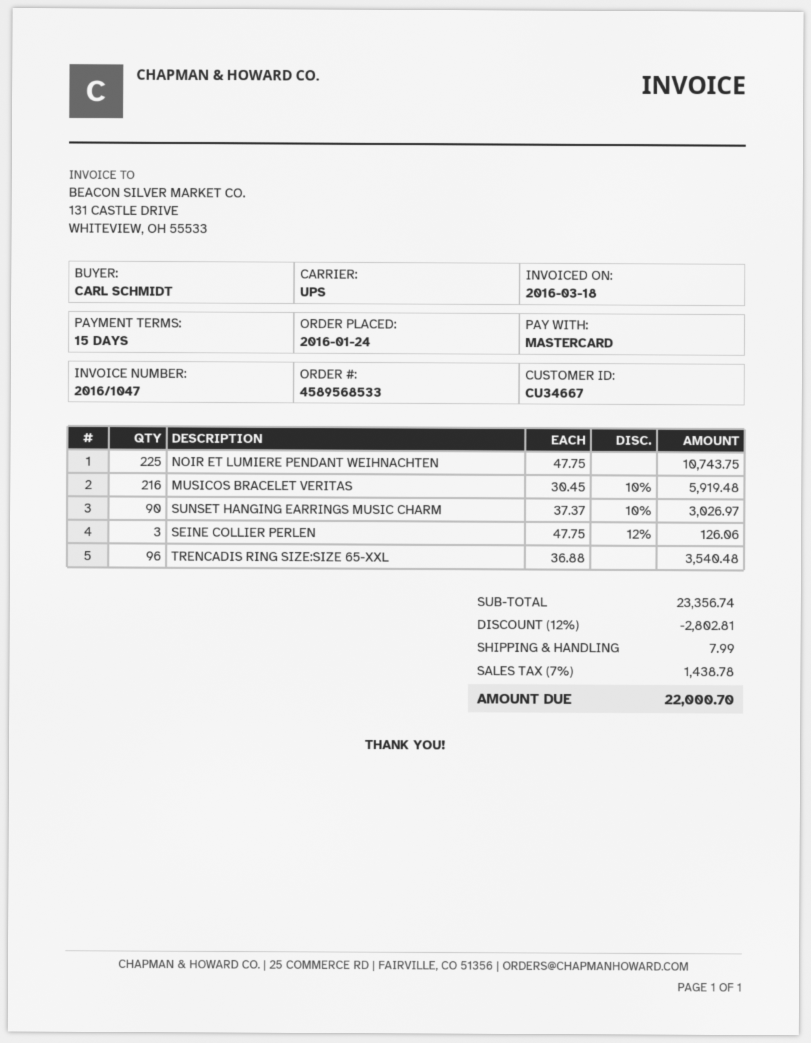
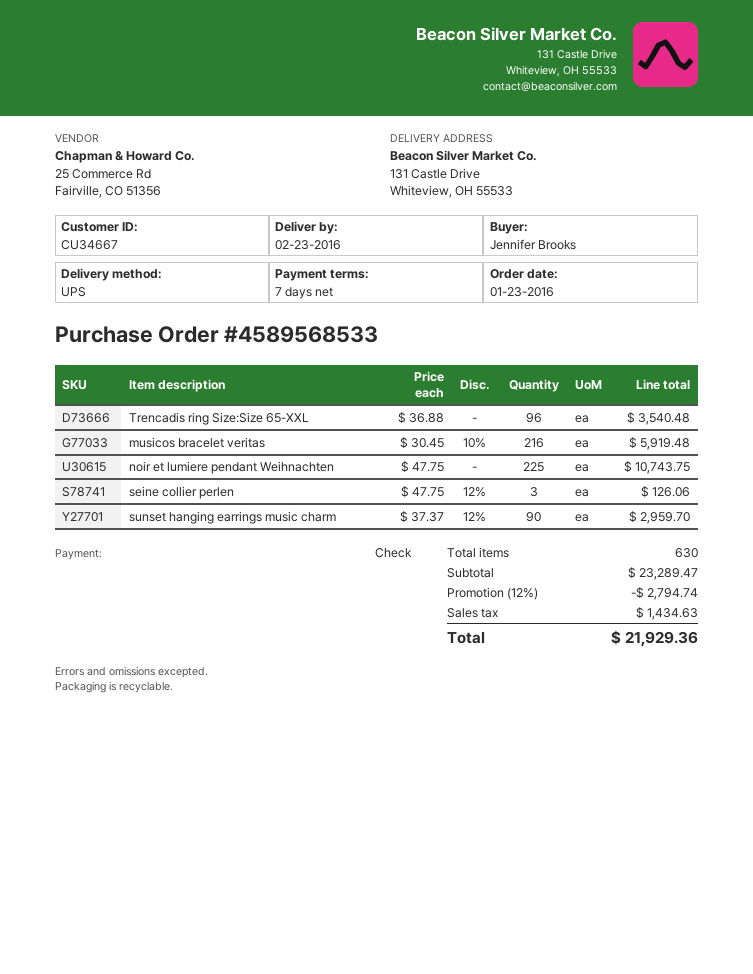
order date: 2016-01-24 -> 2016-01-23
payment terms: 15 days -> 7 days
ordered by: CARL SCHMIDT -> Jennifer Brooks
payment method: Mastercard -> cheque
SUNSET HANGING EARRINGS MUSIC CHARM: 90 x 37.37 - 10% = 3026.97 -> 90 x 37.37 - 12% = 2959.70
subtotal: 23356.74 -> 23289.47
discount: 12% = 2802.81 -> 12% = 2794.74
shipping: 7.99 -> none
tax: 1438.78 -> 1434.63
total: 22000.70 -> 21929.36

